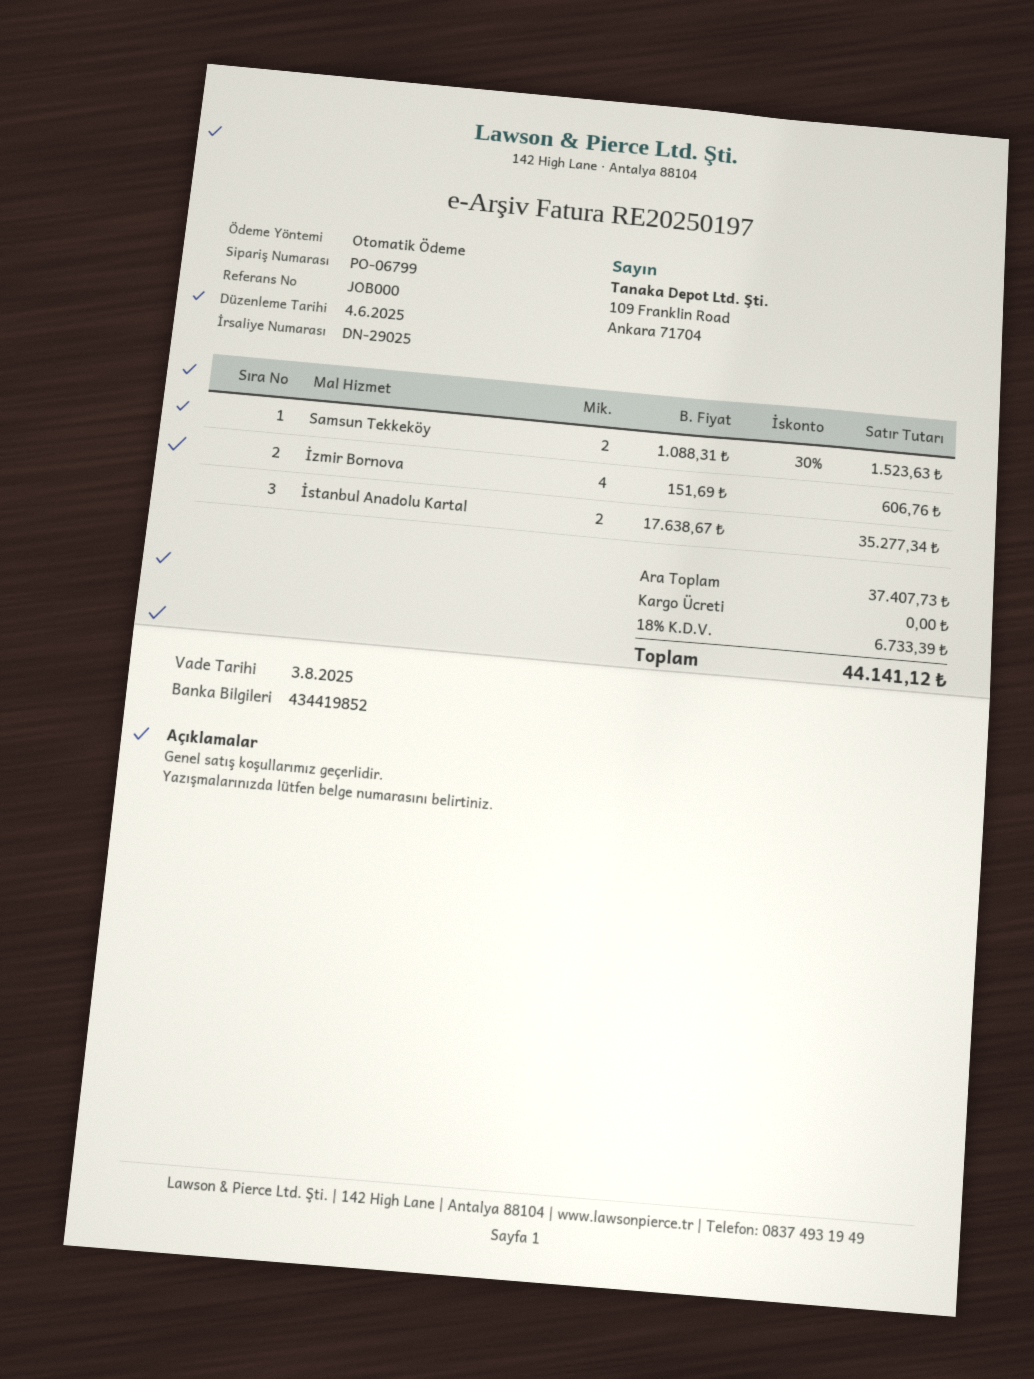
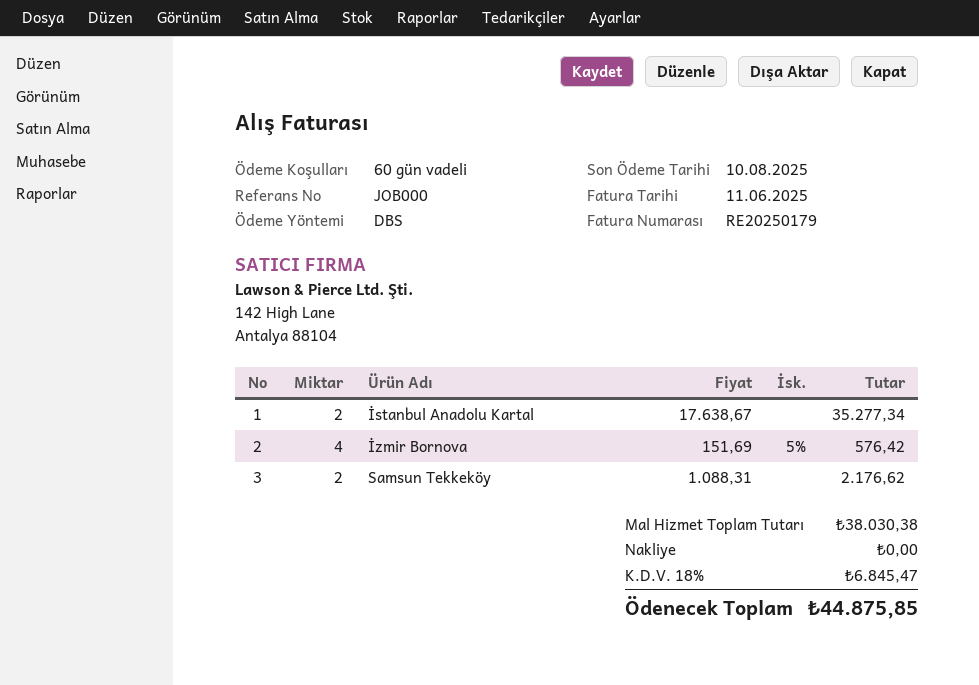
invoice number: RE20250197 -> RE20250179
invoice date: 2025-06-04 -> 2025-06-11
due date: 2025-08-03 -> 2025-08-10
Samsun Tekkeköy: 2 x 1088.31 - 30% = 1523.63 -> 2 x 1088.31 = 2176.62
İzmir Bornova: 4 x 151.69 = 606.76 -> 4 x 151.69 - 5% = 576.42
subtotal: 37407.73 -> 38030.38
tax: 18% = 6733.39 -> 18% = 6845.47
total: 44141.12 -> 44875.85

